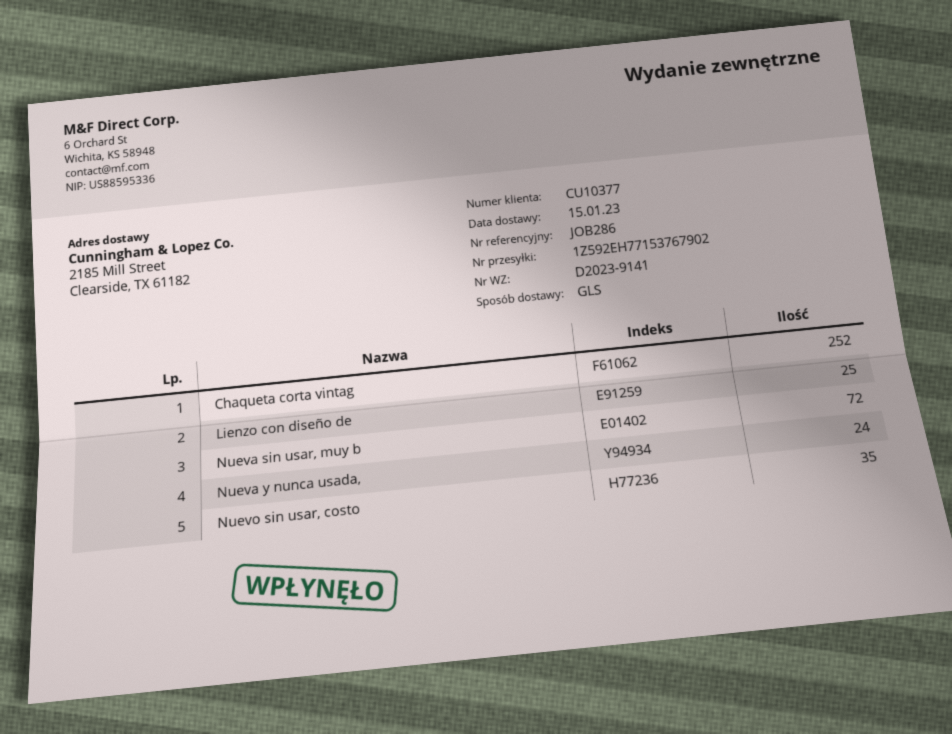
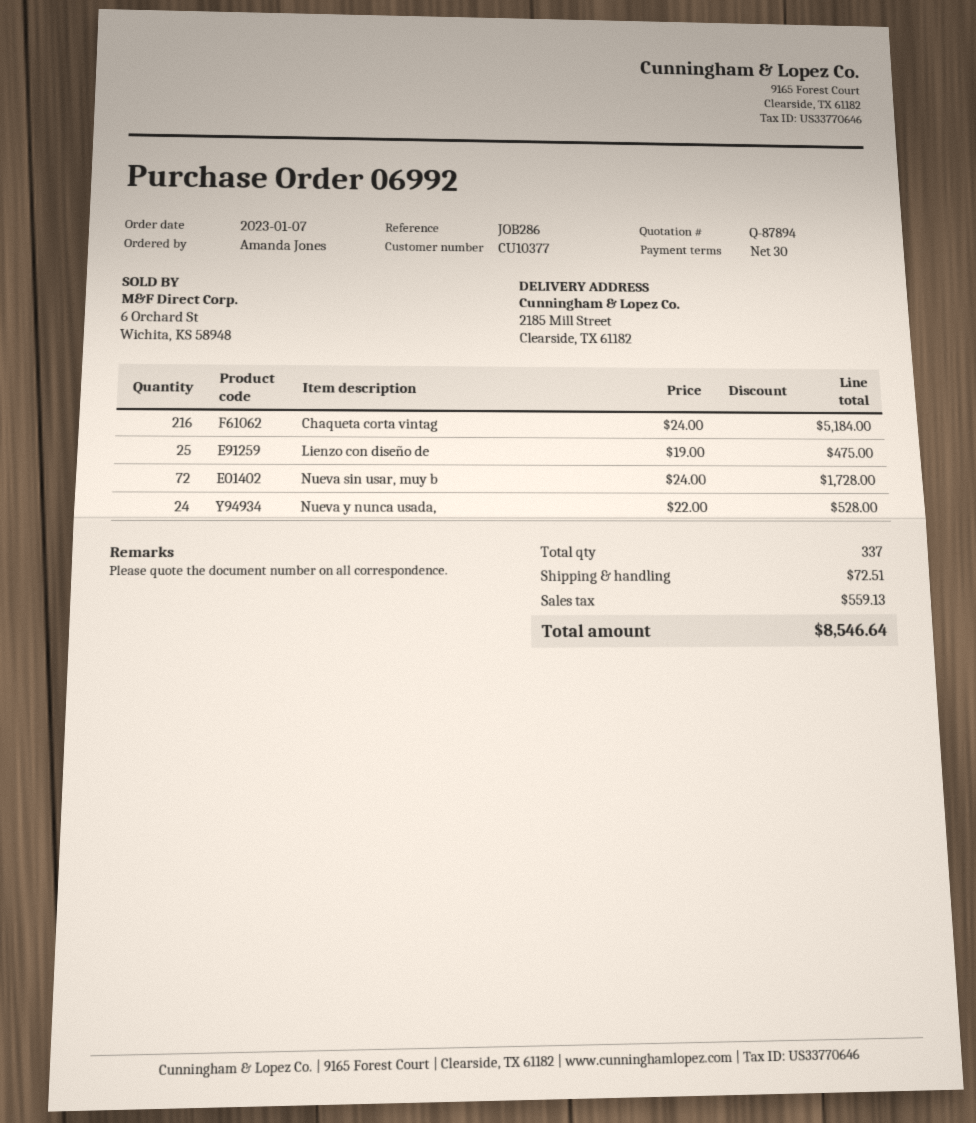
Chaqueta corta vintag: 252 -> 216
Nuevo sin usar, costo: 35 -> none

